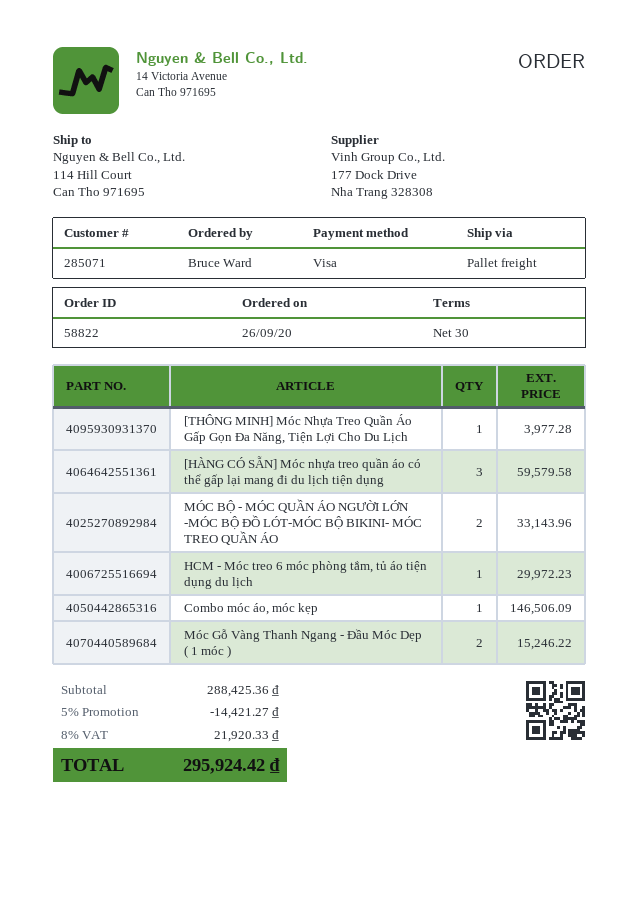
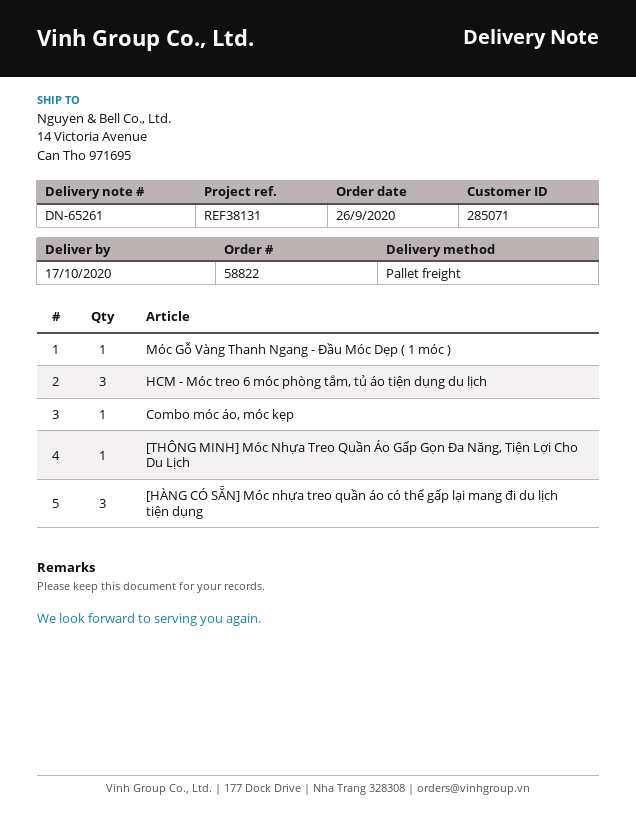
ship to: 114 Hill Court, Can Tho 971695 -> 14 Victoria Avenue, Can Tho 971695
MÓC BỘ - MÓC QUẦN ÁO NGƯỜI LỚN -MÓC BỘ ĐỒ LÓT-MÓC BỘ BIKINI- MÓC TREO QUẦN ÁO: 2 -> none
HCM - Móc treo 6 móc phòng tắm, tủ áo tiện dụng du lịch: 1 -> 3
Móc Gỗ Vàng Thanh Ngang - Đầu Móc Dẹp ( 1 móc ): 2 -> 1

